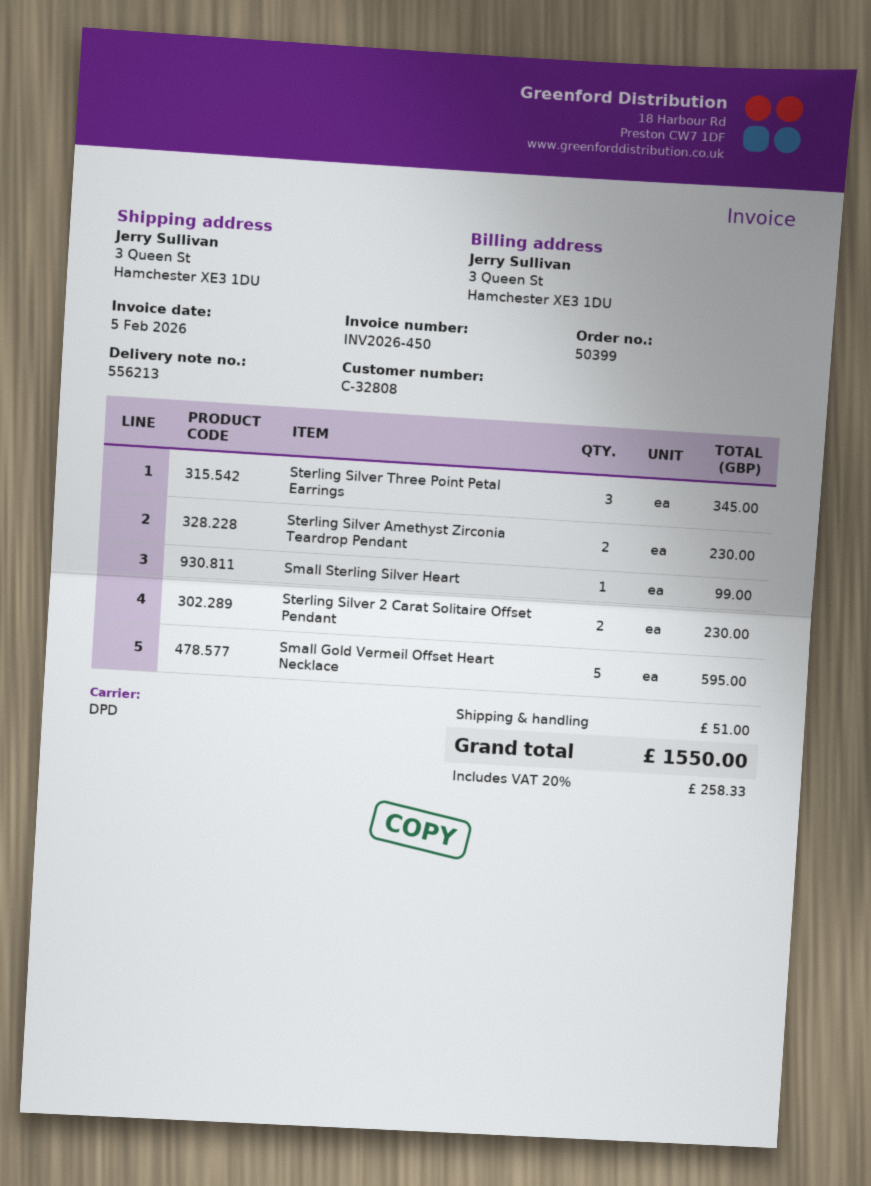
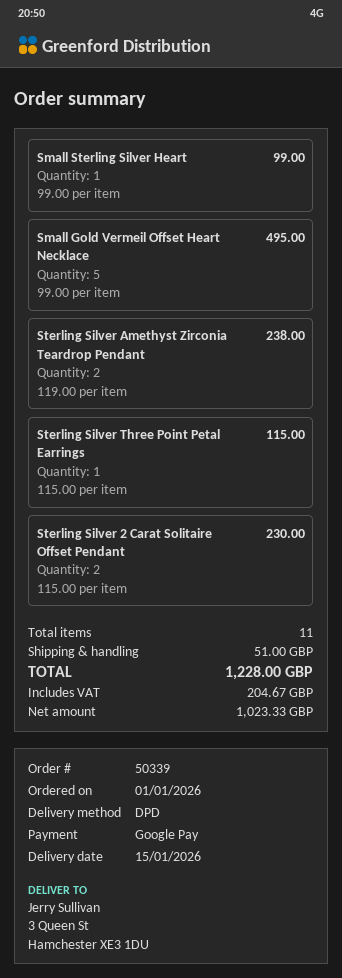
order number: 50399 -> 50339
Sterling Silver Three Point Petal Earrings: 3 for 345.00 -> 1 for 115.00
Sterling Silver Amethyst Zirconia Teardrop Pendant: 2 for 230.00 -> 2 for 238.00
Small Gold Vermeil Offset Heart Necklace: 5 for 595.00 -> 5 for 495.00
tax: 258.33 -> 204.67
total: 1550.00 -> 1228.00

